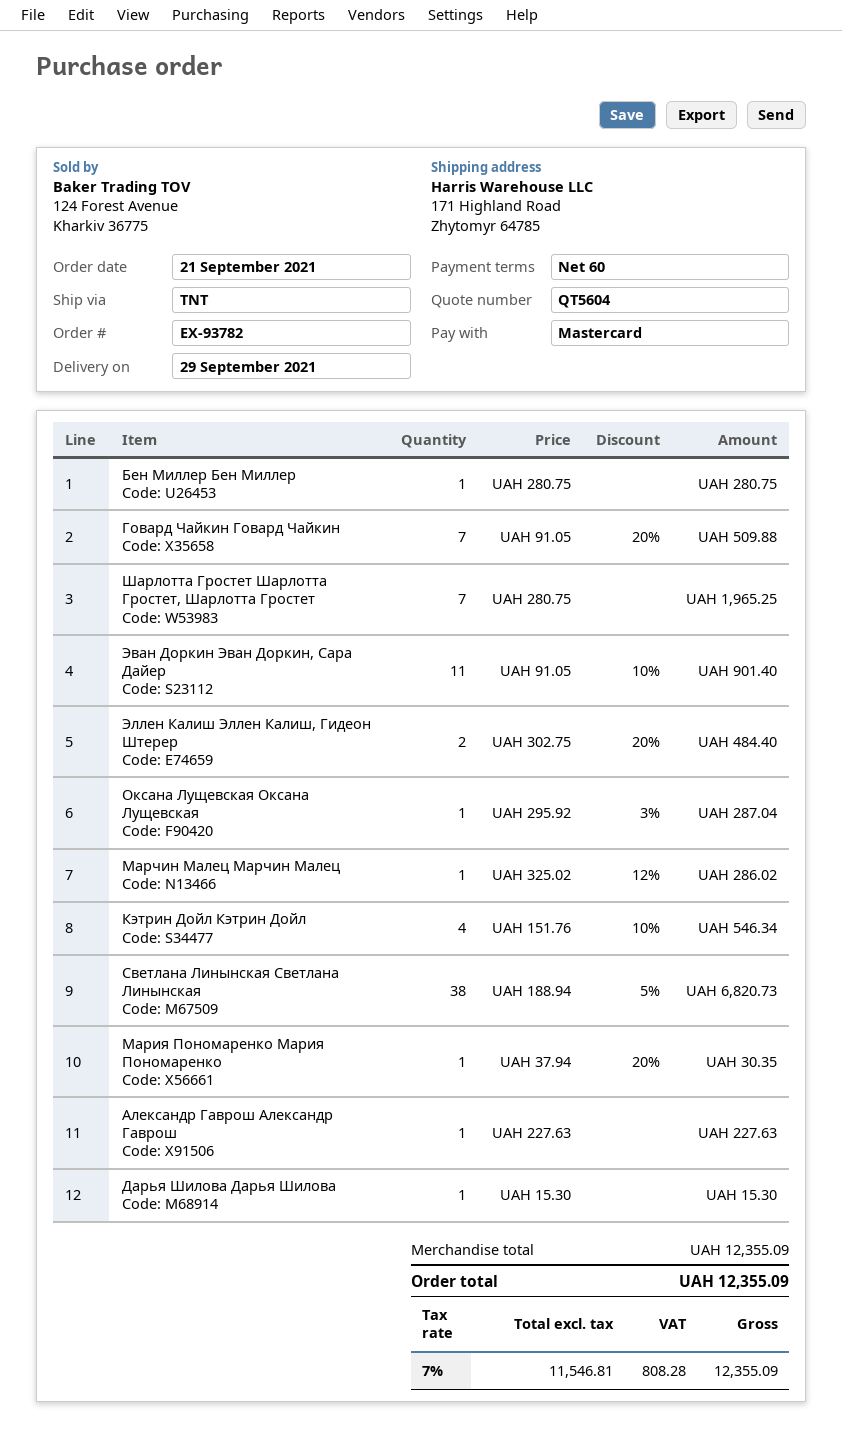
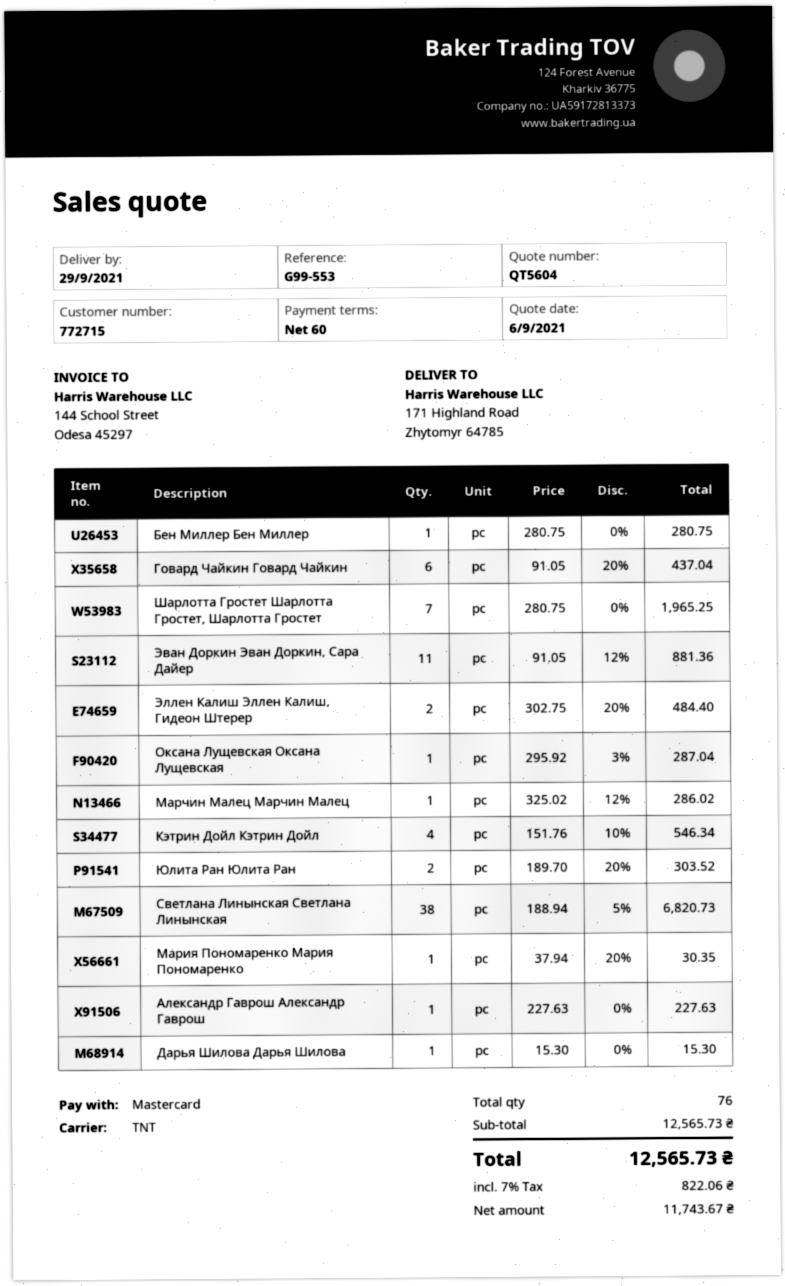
Говард Чайкин Говард Чайкин: 7 x 91.05 - 20% = 509.88 -> 6 x 91.05 - 20% = 437.04
Эван Доркин Эван Доркин, Сара Дайер: 11 x 91.05 - 10% = 901.40 -> 11 x 91.05 - 12% = 881.36
Юлита Ран Юлита Ран: none -> 2 x 189.70 - 20% = 303.52
subtotal: 12355.09 -> 12565.73
net: 11546.81 -> 11743.67
tax: 7% = 808.28 -> 7% = 822.06
total: 12355.09 -> 12565.73

